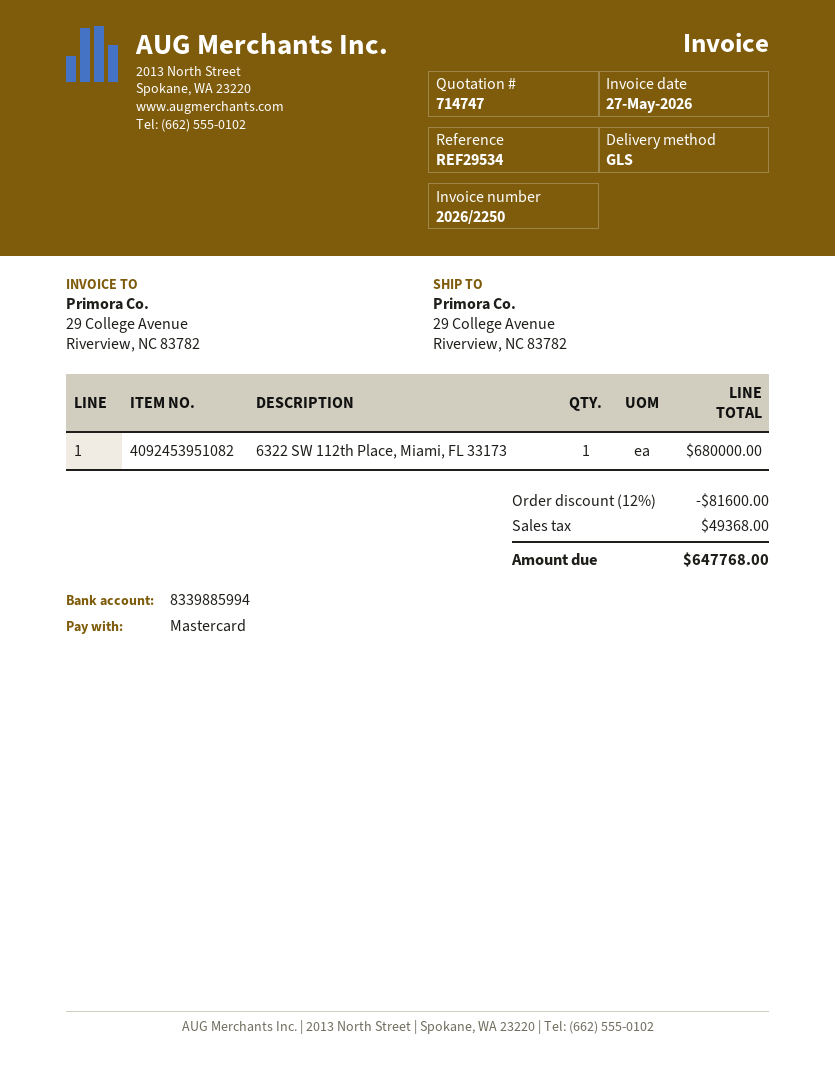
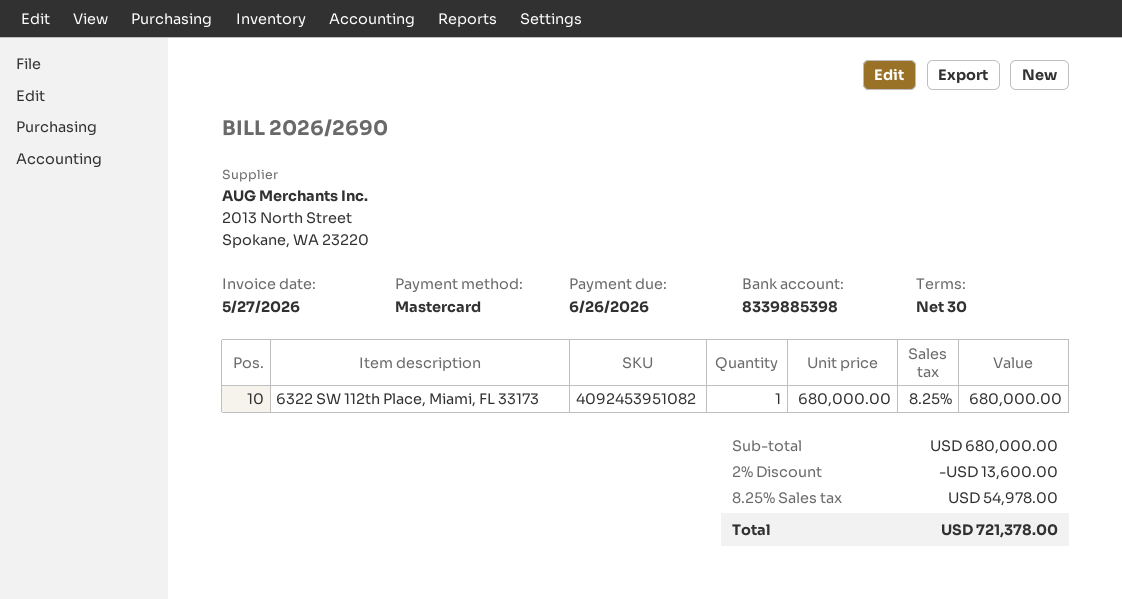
invoice number: 2026/2250 -> 2026/2690
bank account: 8339885994 -> 8339885398
discount: 12% = 81600.00 -> 2% = 13600.00
tax: 49368.00 -> 54978.00
total: 647768.00 -> 721378.00

